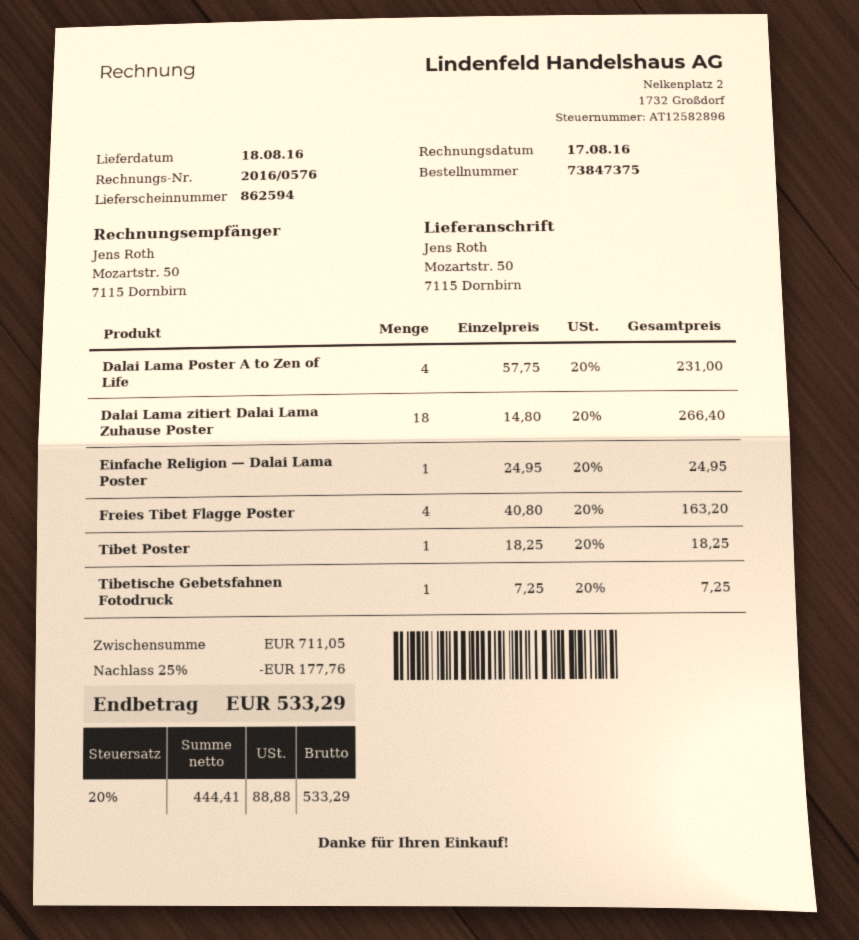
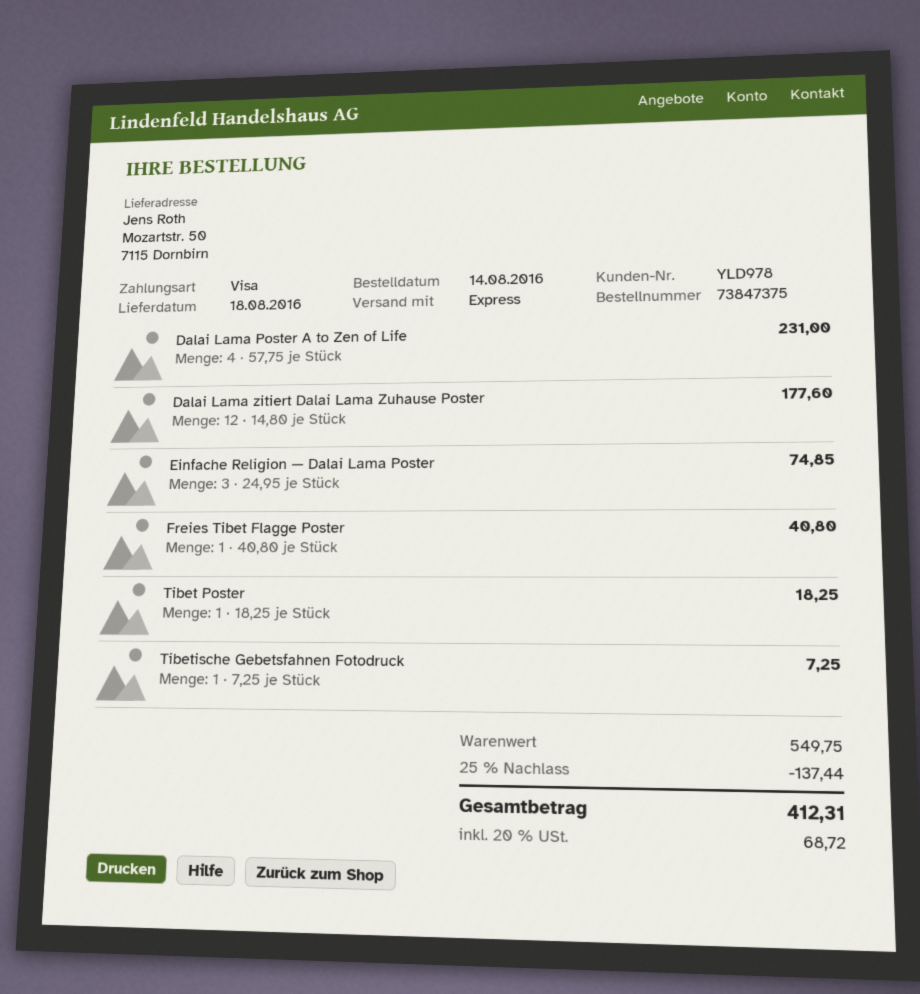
Dalai Lama zitiert Dalai Lama Zuhause Poster: 18 x 14.80 = 266.40 -> 12 x 14.80 = 177.60
Einfache Religion — Dalai Lama Poster: 1 x 24.95 = 24.95 -> 3 x 24.95 = 74.85
Freies Tibet Flagge Poster: 4 x 40.80 = 163.20 -> 1 x 40.80 = 40.80
subtotal: 711.05 -> 549.75
discount: 25% = 177.76 -> 25% = 137.44
tax: 20% = 88.88 -> 20% = 68.72
total: 533.29 -> 412.31

